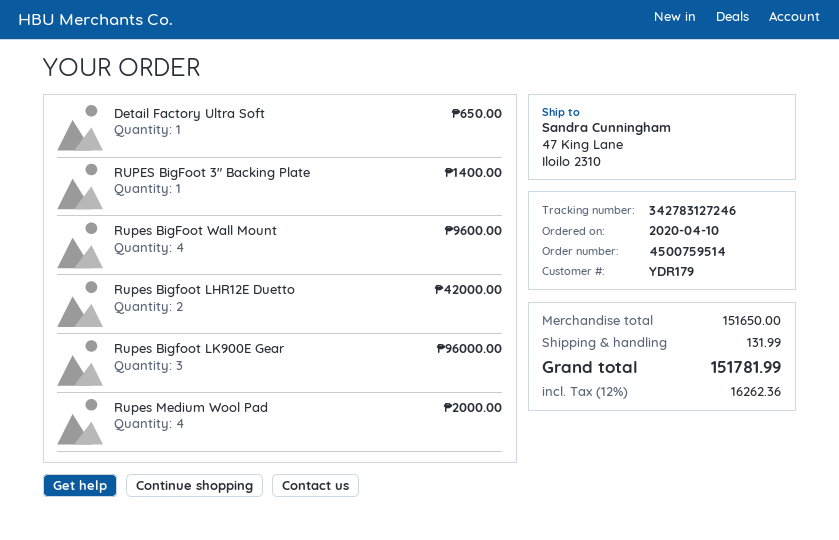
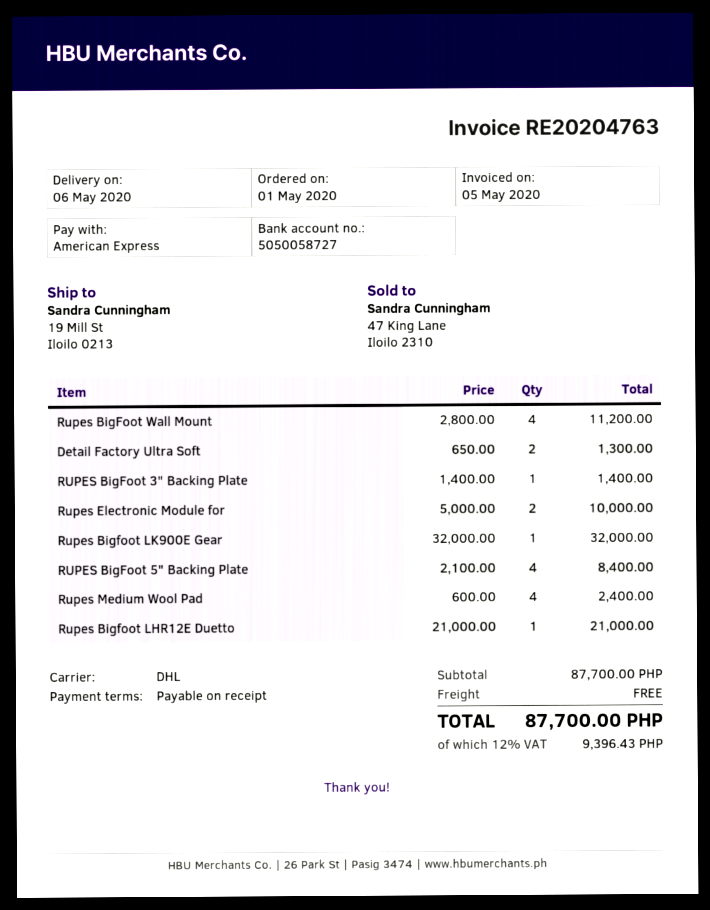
order date: 2020-04-10 -> 2020-05-01
ship to: 47 King Lane, Iloilo 2310 -> 19 Mill St, Iloilo 0213
Detail Factory Ultra Soft: 1 for 650.00 -> 2 for 1300.00
Rupes BigFoot Wall Mount: 4 for 9600.00 -> 4 for 11200.00
Rupes Bigfoot LHR12E Duetto: 2 for 42000.00 -> 1 for 21000.00
Rupes Bigfoot LK900E Gear: 3 for 96000.00 -> 1 for 32000.00
Rupes Medium Wool Pad: 4 for 2000.00 -> 4 for 2400.00
Rupes Electronic Module for: none -> 2 for 10000.00
RUPES BigFoot 5" Backing Plate: none -> 4 for 8400.00
subtotal: 151650.00 -> 87700.00
shipping: 131.99 -> 0.00
tax: 12% = 16262.36 -> 12% = 9396.43
total: 151781.99 -> 87700.00

